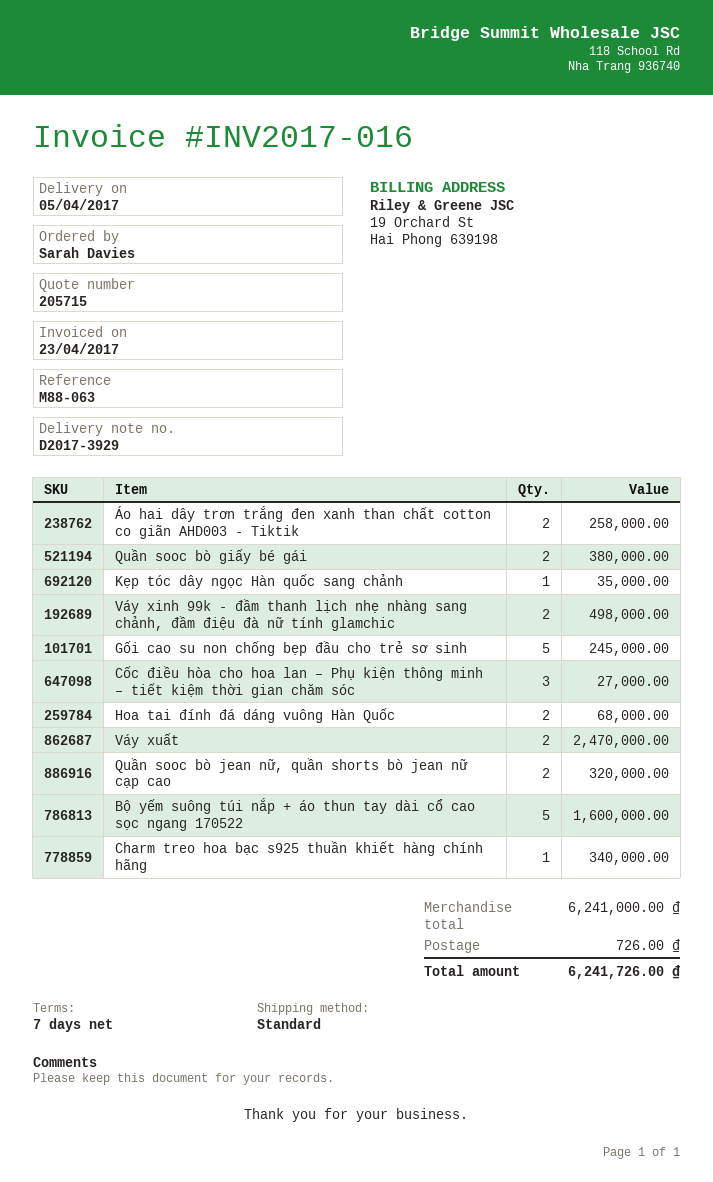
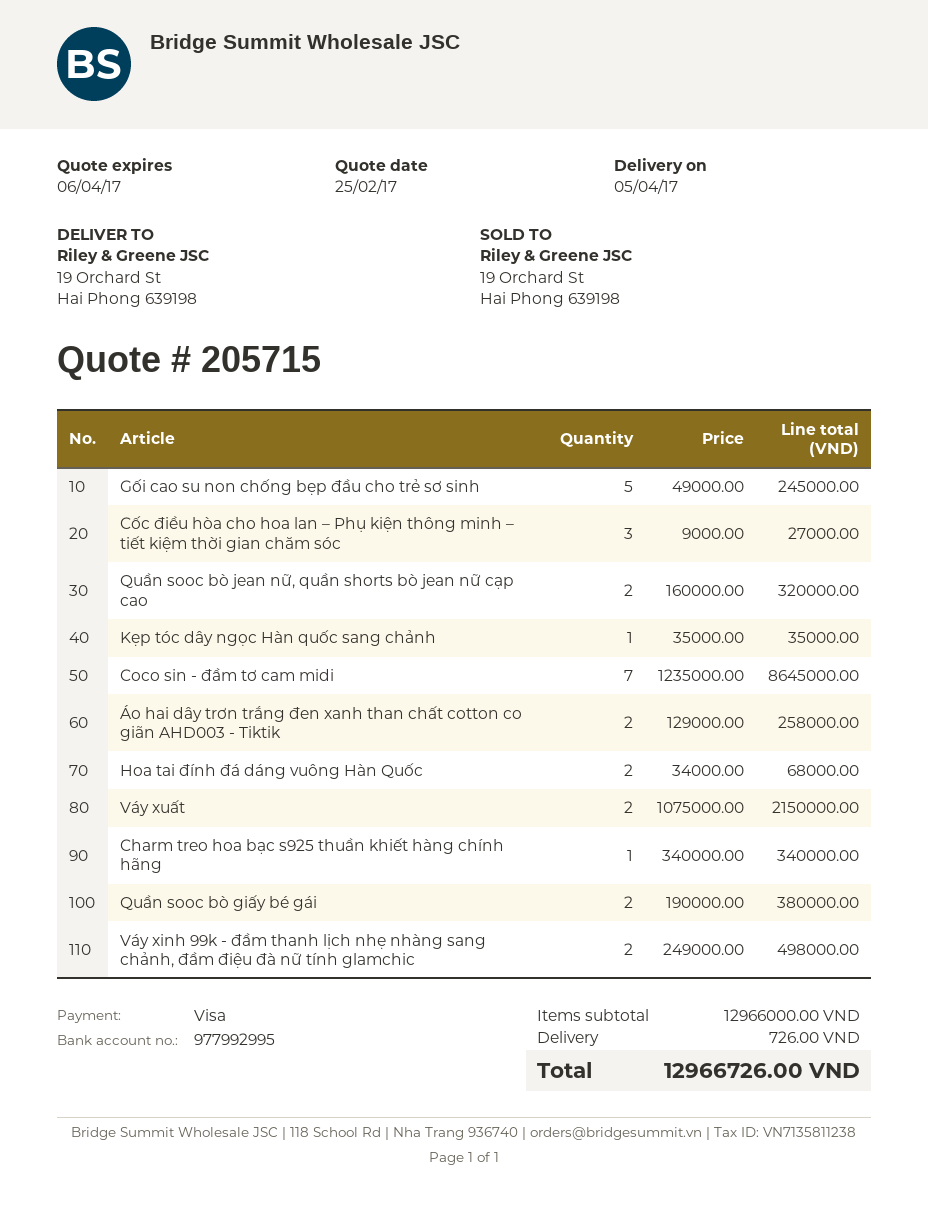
Váy xuất: 2 for 2470000.00 -> 2 for 2150000.00
Bộ yếm suông túi nắp + áo thun tay dài cổ cao sọc ngang 170522: 5 for 1600000.00 -> none
Coco sin - đầm tơ cam midi: none -> 7 for 8645000.00
subtotal: 6241000.00 -> 12966000.00
total: 6241726.00 -> 12966726.00

